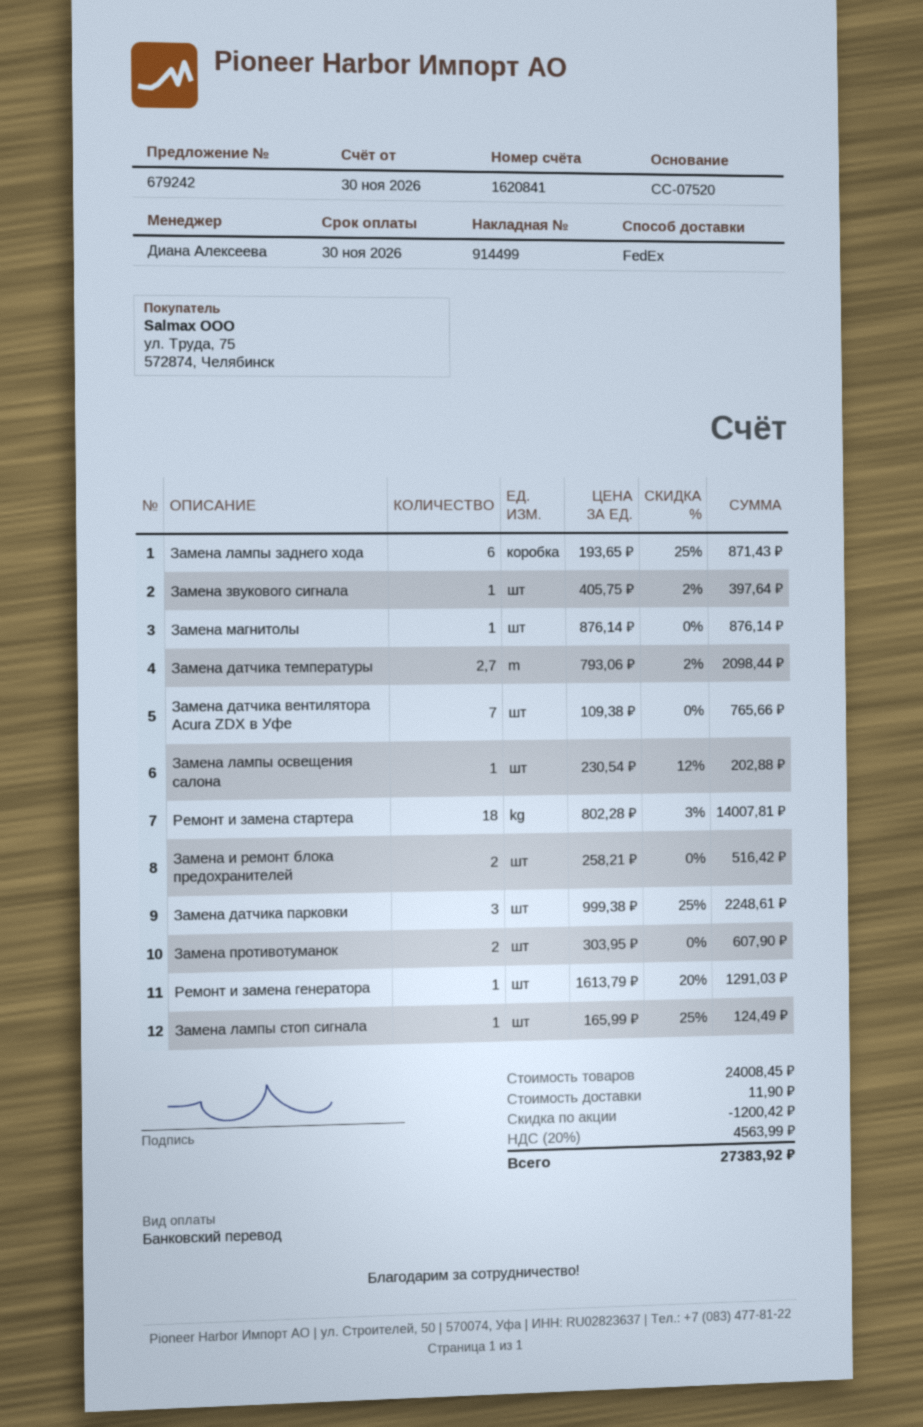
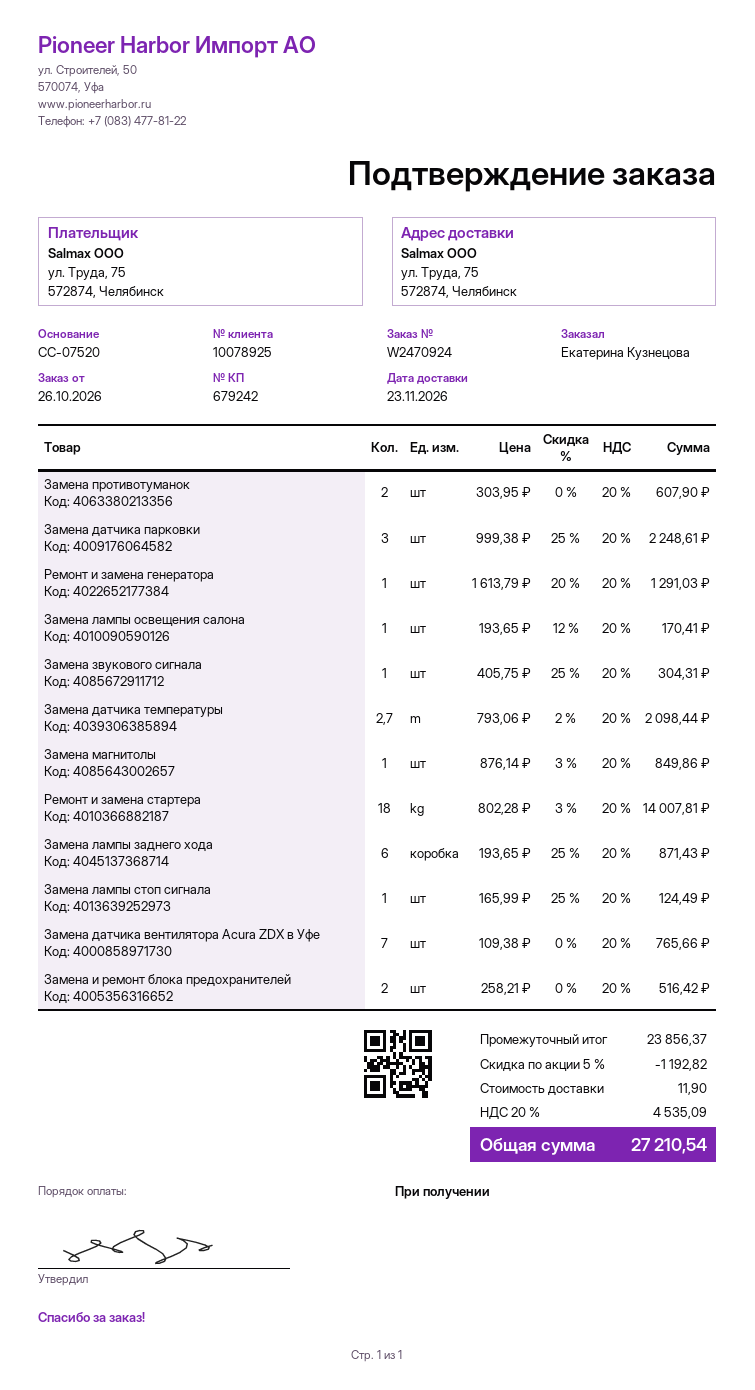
Замена звукового сигнала: 1 x 405.75 - 2% = 397.64 -> 1 x 405.75 - 25% = 304.31
Замена магнитолы: 1 x 876.14 = 876.14 -> 1 x 876.14 - 3% = 849.86
Замена лампы освещения салона: 1 x 230.54 - 12% = 202.88 -> 1 x 193.65 - 12% = 170.41
subtotal: 24008.45 -> 23856.37
discount: 1200.42 -> 1192.82
tax: 20% = 4563.99 -> 20% = 4535.09
total: 27383.92 -> 27210.54

